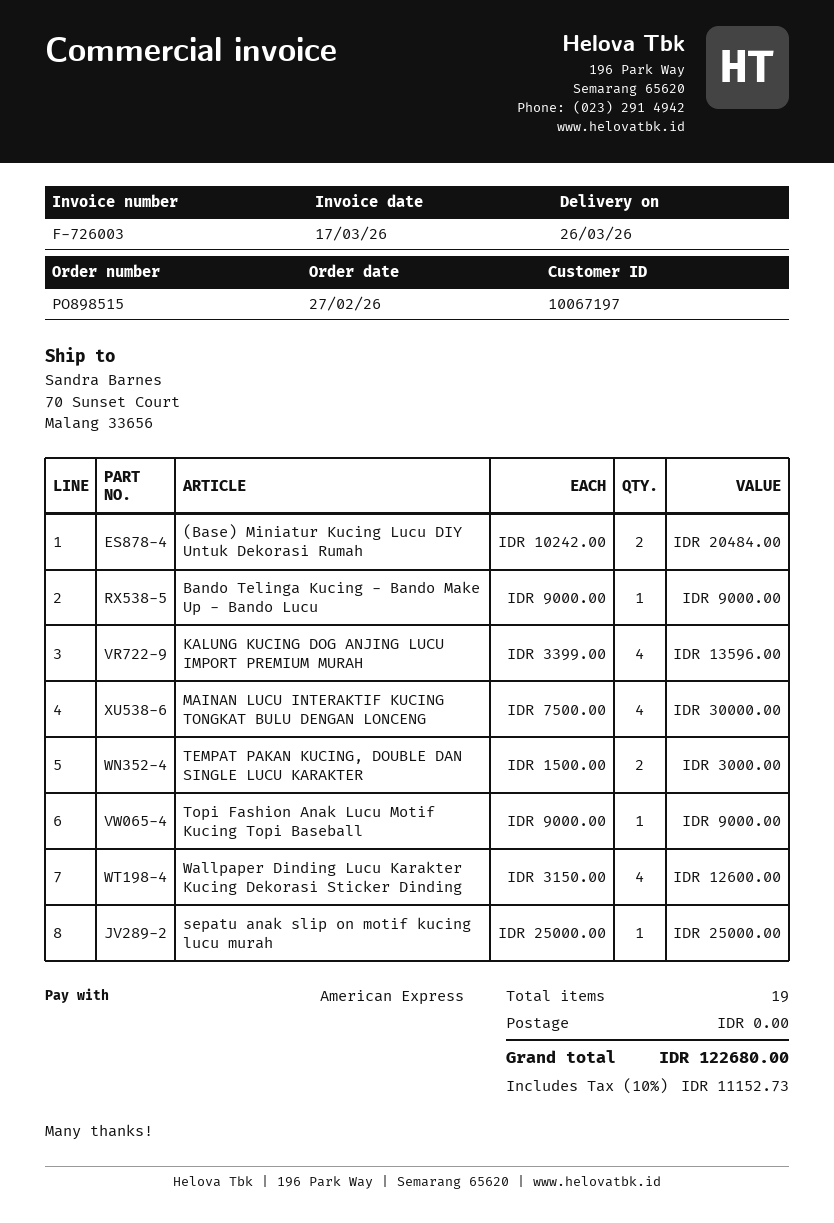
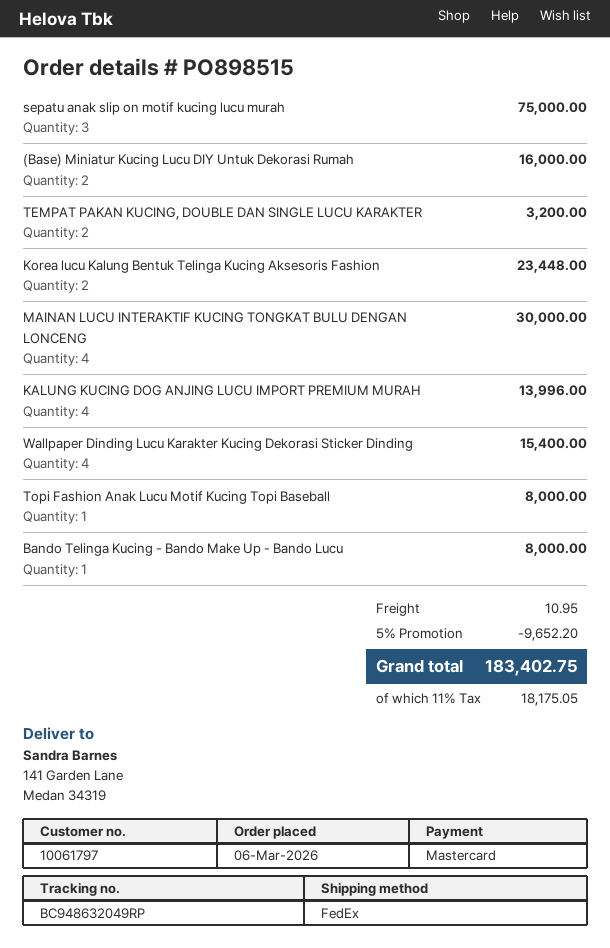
order date: 2026-02-27 -> 2026-03-06
customer number: 10067197 -> 10061797
payment method: American Express -> Mastercard
ship to: 70 Sunset Court, Malang 33656 -> 141 Garden Lane, Medan 34319
(Base) Miniatur Kucing Lucu DIY Untuk Dekorasi Rumah: 2 for 20484.00 -> 2 for 16000.00
Bando Telinga Kucing - Bando Make Up - Bando Lucu: 1 for 9000.00 -> 1 for 8000.00
KALUNG KUCING DOG ANJING LUCU IMPORT PREMIUM MURAH: 4 for 13596.00 -> 4 for 13996.00
TEMPAT PAKAN KUCING, DOUBLE DAN SINGLE LUCU KARAKTER: 2 for 3000.00 -> 2 for 3200.00
Topi Fashion Anak Lucu Motif Kucing Topi Baseball: 1 for 9000.00 -> 1 for 8000.00
Wallpaper Dinding Lucu Karakter Kucing Dekorasi Sticker Dinding: 4 for 12600.00 -> 4 for 15400.00
sepatu anak slip on motif kucing lucu murah: 1 for 25000.00 -> 3 for 75000.00
Korea lucu Kalung Bentuk Telinga Kucing Aksesoris Fashion: none -> 2 for 23448.00
discount: none -> 5% = 9652.20
shipping: 0.00 -> 10.95
tax: 10% = 11152.73 -> 11% = 18175.05
total: 122680.00 -> 183402.75

